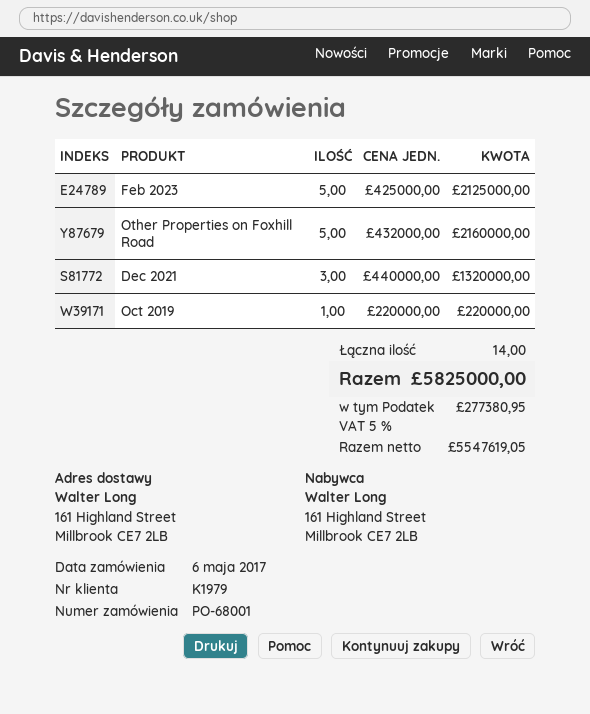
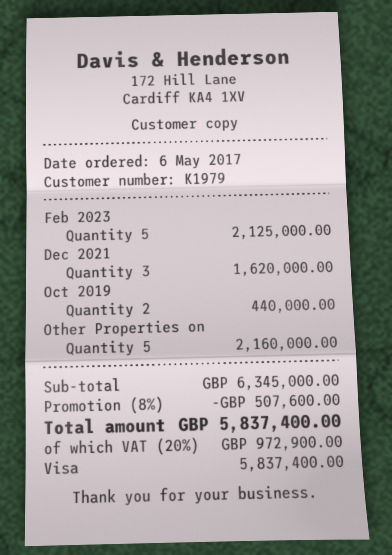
Dec 2021: 3 for 1320000.00 -> 3 for 1620000.00
Oct 2019: 1 for 220000.00 -> 2 for 440000.00
discount: none -> 8% = 507600.00
tax: 5% = 277380.95 -> 20% = 972900.00
total: 5825000.00 -> 5837400.00

